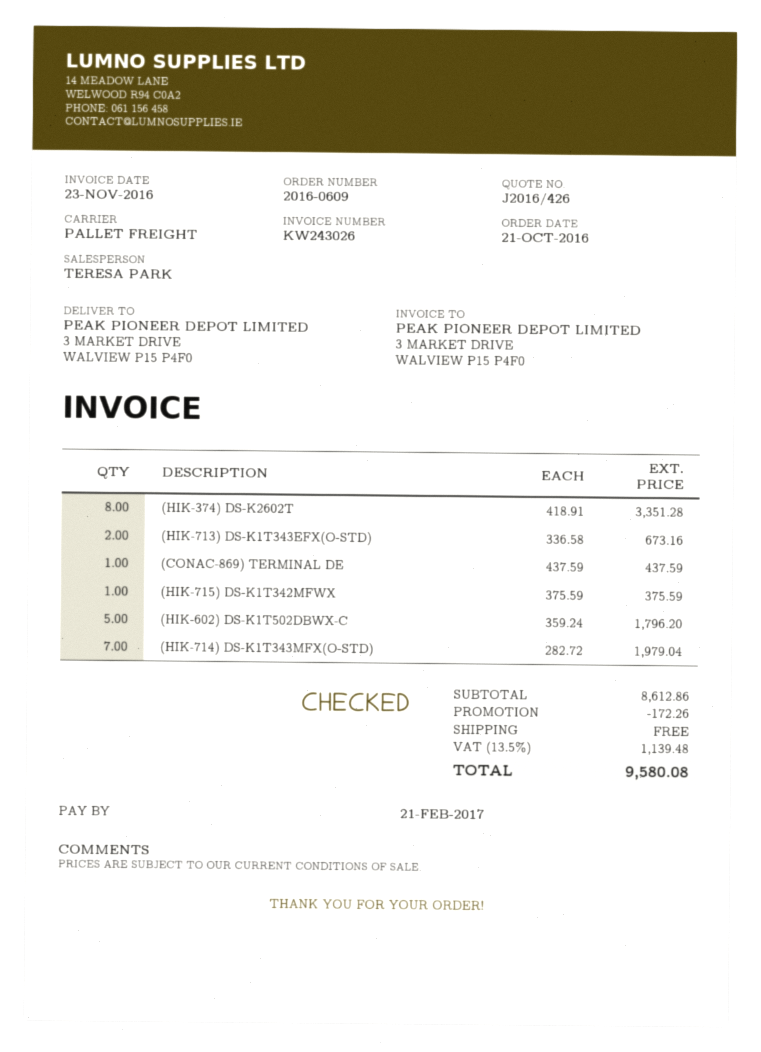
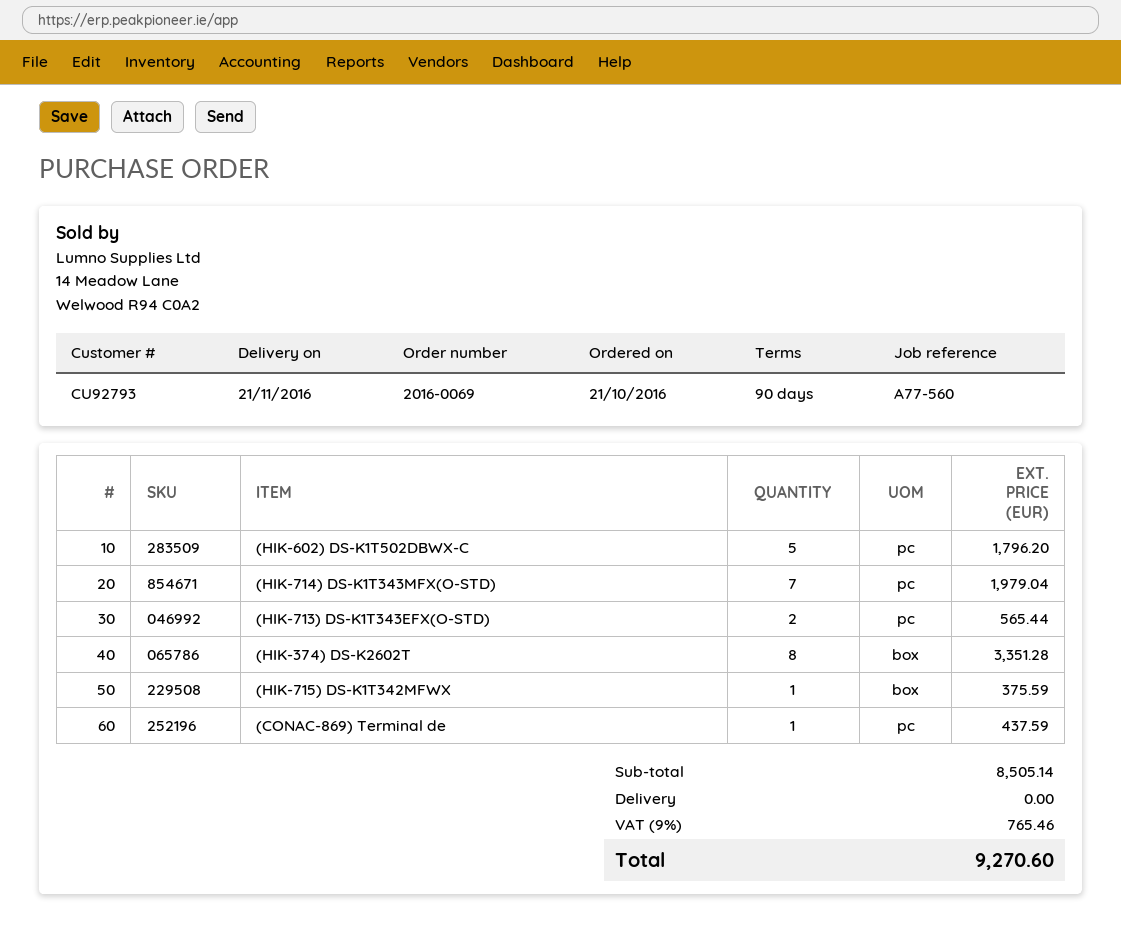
order number: 2016-0609 -> 2016-0069
(HIK-713) DS-K1T343EFX(O-STD): 2 for 673.16 -> 2 for 565.44
subtotal: 8612.86 -> 8505.14
discount: 172.26 -> none
tax: 13.5% = 1139.48 -> 9% = 765.46
total: 9580.08 -> 9270.60

